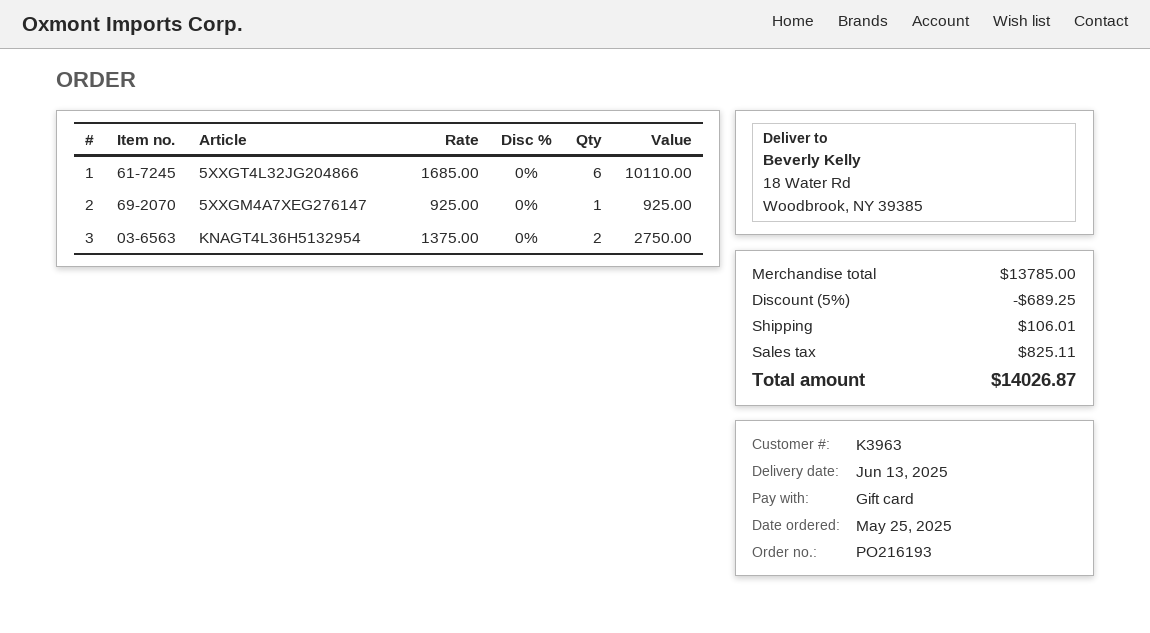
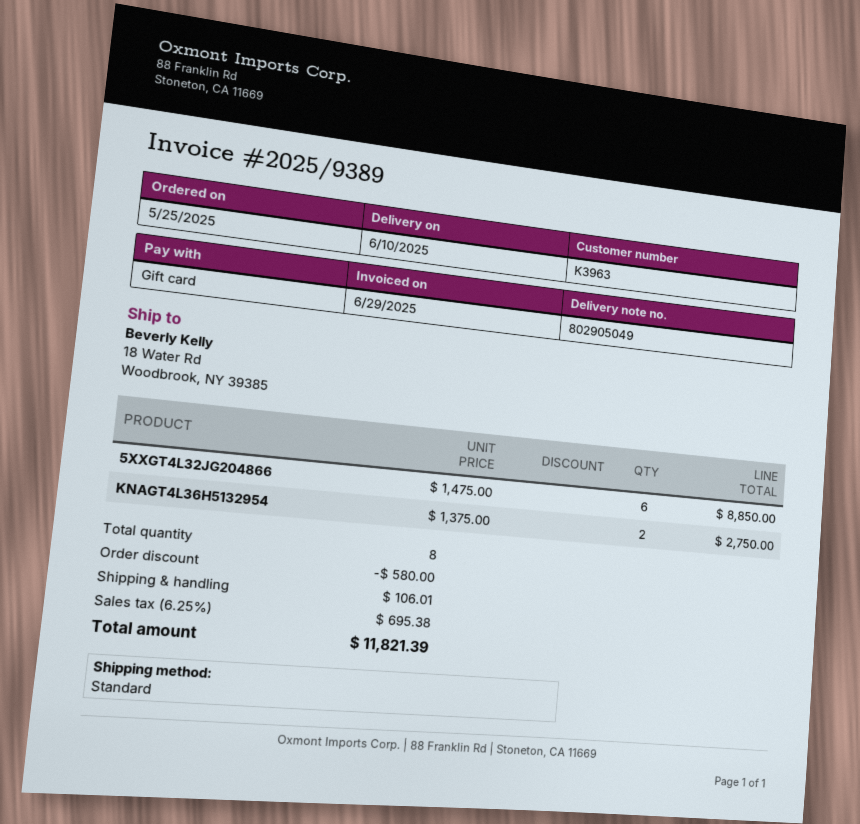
delivery date: 2025-06-13 -> 2025-06-10
5XXGT4L32JG204866: 6 x 1685.00 = 10110.00 -> 6 x 1475.00 = 8850.00
5XXGM4A7XEG276147: 1 x 925.00 = 925.00 -> none
discount: 689.25 -> 580.00
tax: 825.11 -> 695.38
total: 14026.87 -> 11821.39

